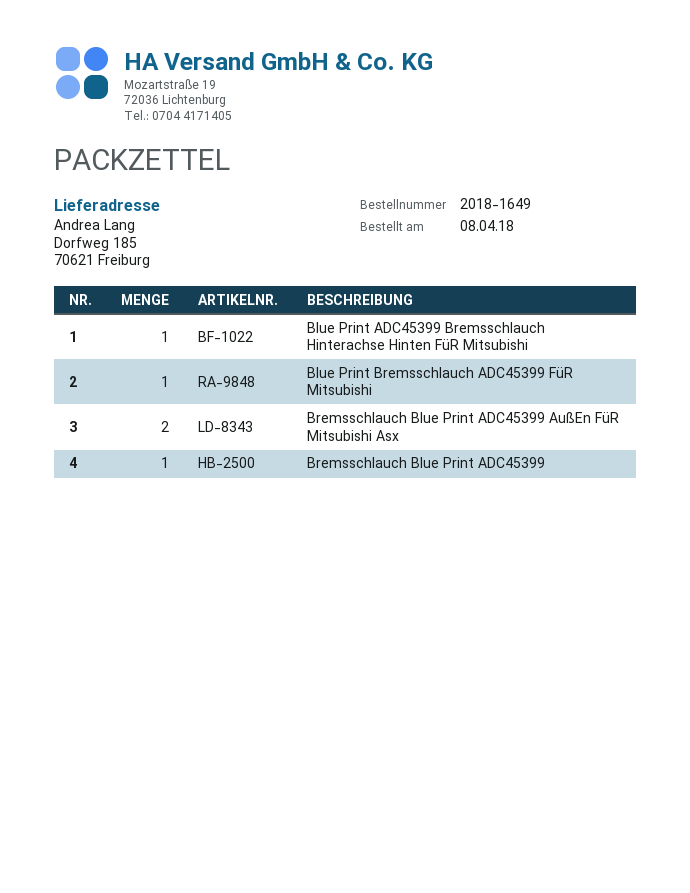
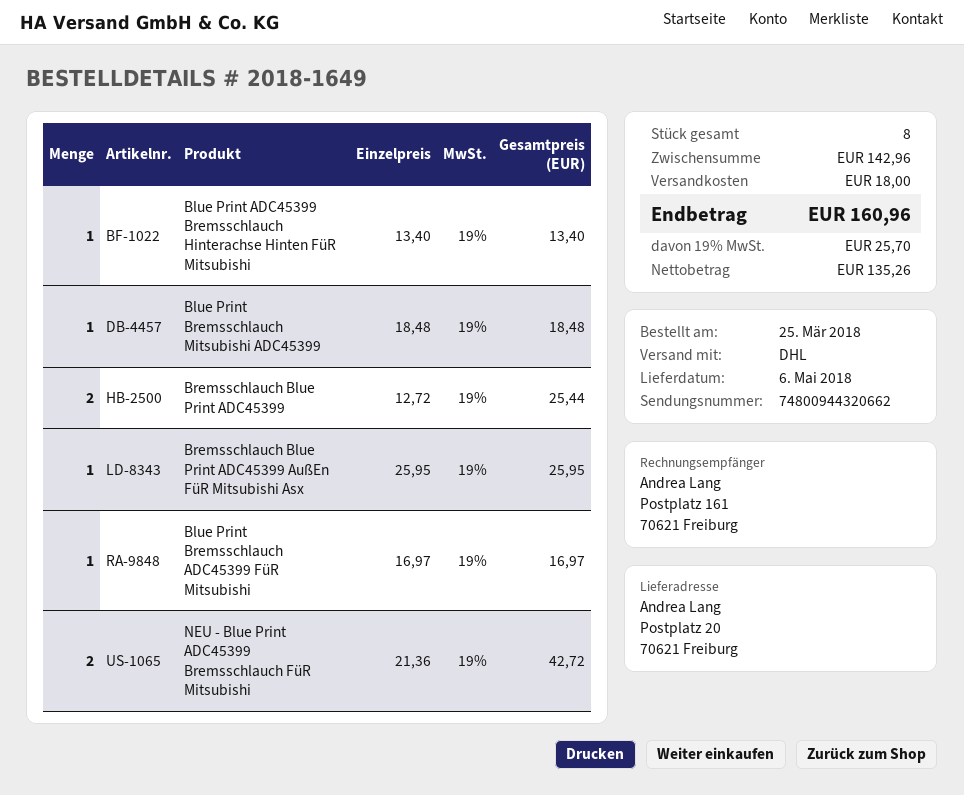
order date: 2018-04-08 -> 2018-03-25
ship to: Dorfweg 185, 70621 Freiburg -> Postplatz 20, 70621 Freiburg
Bremsschlauch Blue Print ADC45399 AußEn FüR Mitsubishi Asx: 2 -> 1
Bremsschlauch Blue Print ADC45399: 1 -> 2
Blue Print Bremsschlauch Mitsubishi ADC45399: none -> 1
NEU - Blue Print ADC45399 Bremsschlauch FüR Mitsubishi: none -> 2

